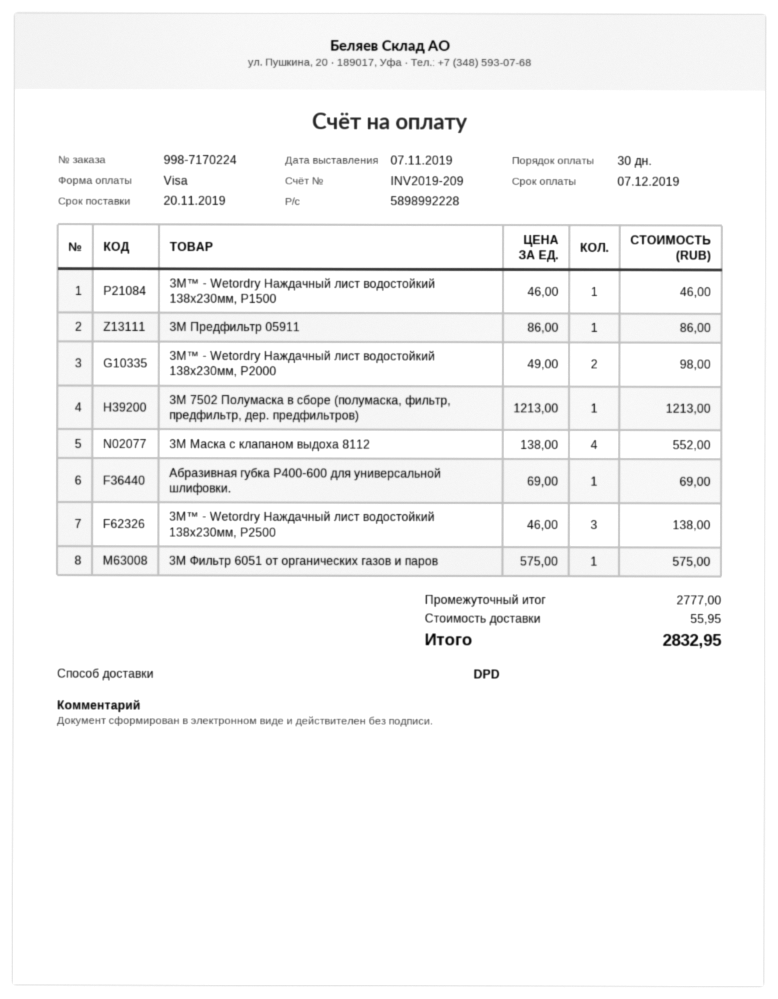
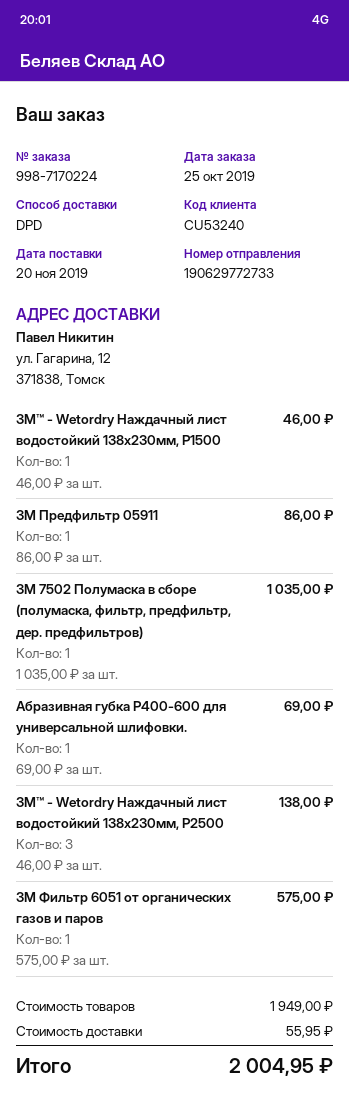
3M™ - Wetordry Наждачный лист водостойкий 138х230мм, Р2000: 2 x 49.00 = 98.00 -> none
3М 7502 Полумаска в сборе (полумаска, фильтр, предфильтр, дер. предфильтров): 1 x 1213.00 = 1213.00 -> 1 x 1035.00 = 1035.00
3М Маска с клапаном выдоха 8112: 4 x 138.00 = 552.00 -> none
subtotal: 2777.00 -> 1949.00
total: 2832.95 -> 2004.95

